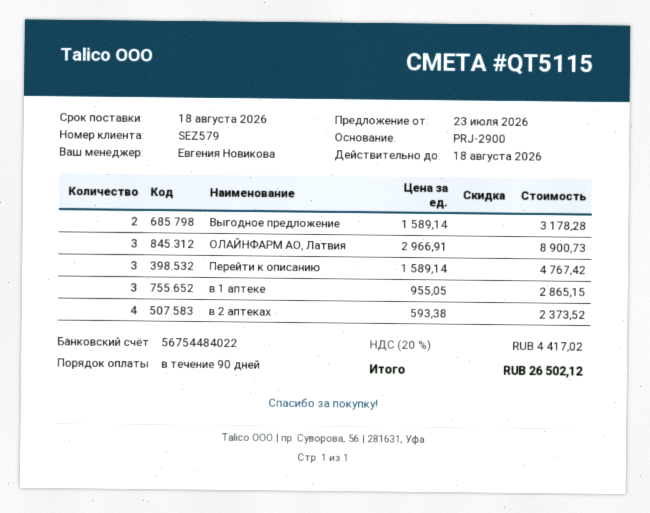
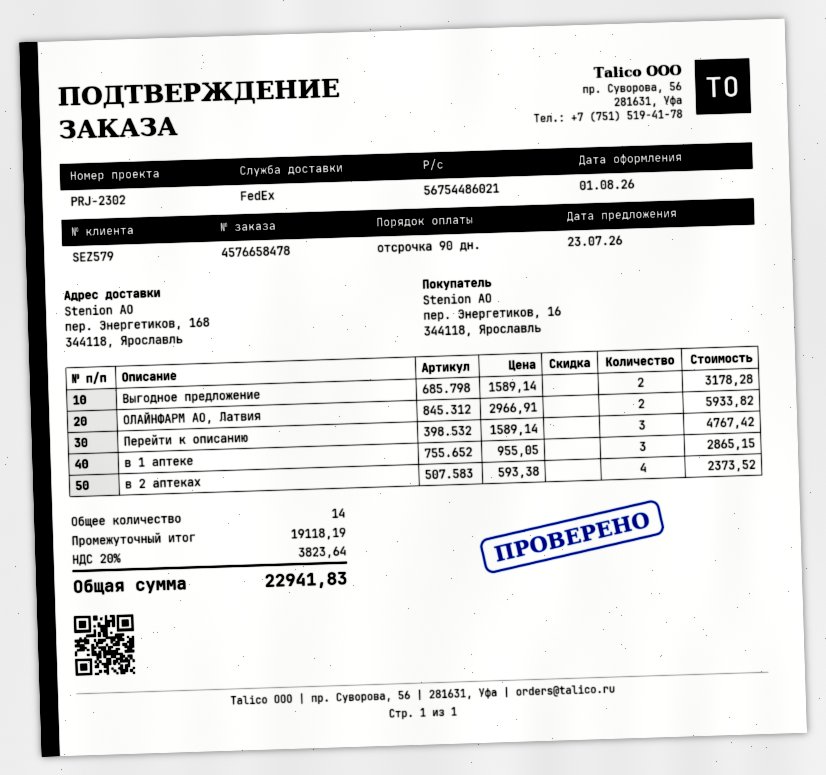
reference: PRJ-2900 -> PRJ-2302
bank account: 56754484022 -> 56754486021
ОЛАЙНФАРМ АО, Латвия: 3 x 2966.91 = 8900.73 -> 2 x 2966.91 = 5933.82
tax: 20% = 4417.02 -> 20% = 3823.64
total: 26502.12 -> 22941.83

